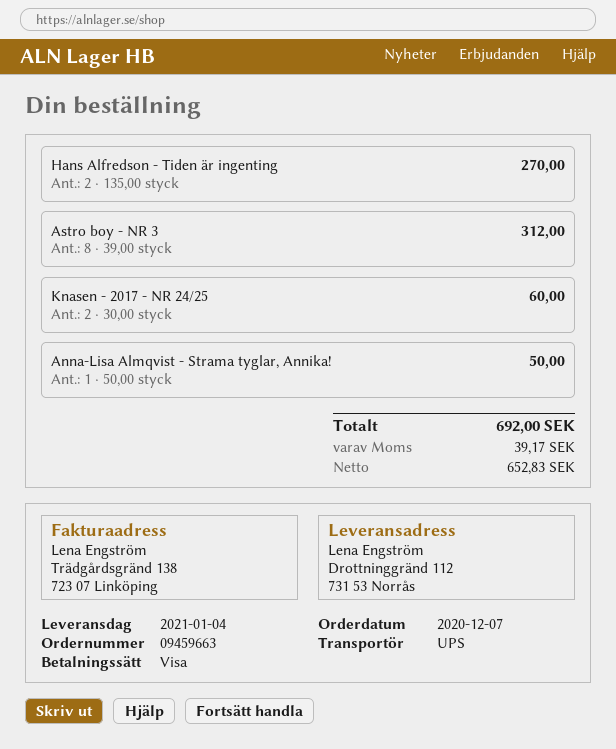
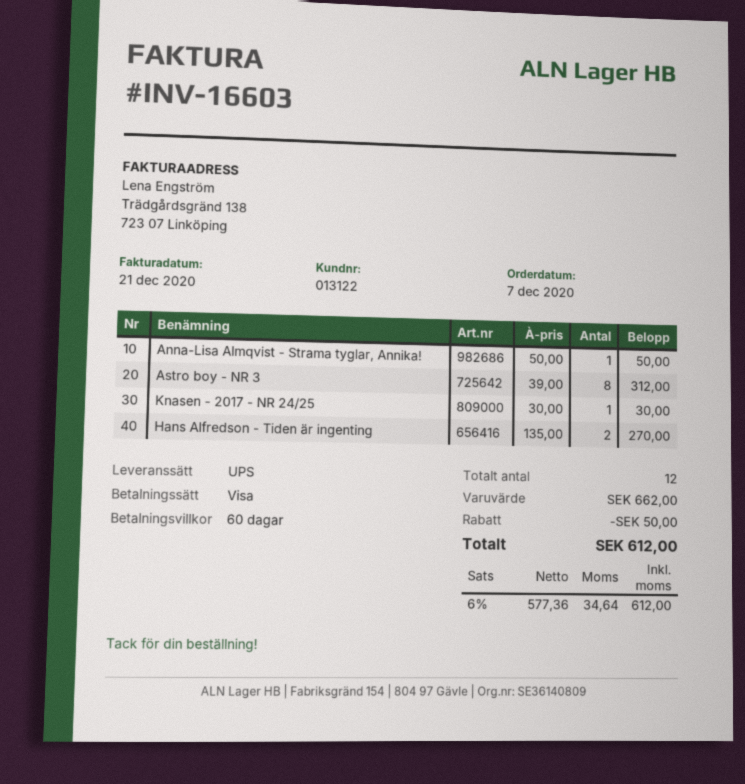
Knasen - 2017 - NR 24/25: 2 x 30.00 = 60.00 -> 1 x 30.00 = 30.00
discount: none -> 50.00
net: 652.83 -> 577.36
tax: 39.17 -> 34.64
total: 692.00 -> 612.00

